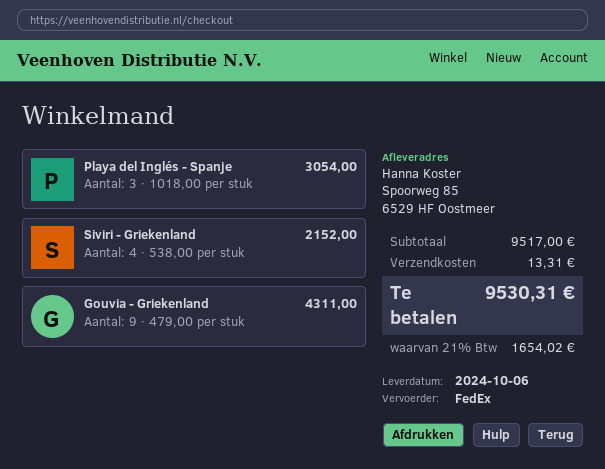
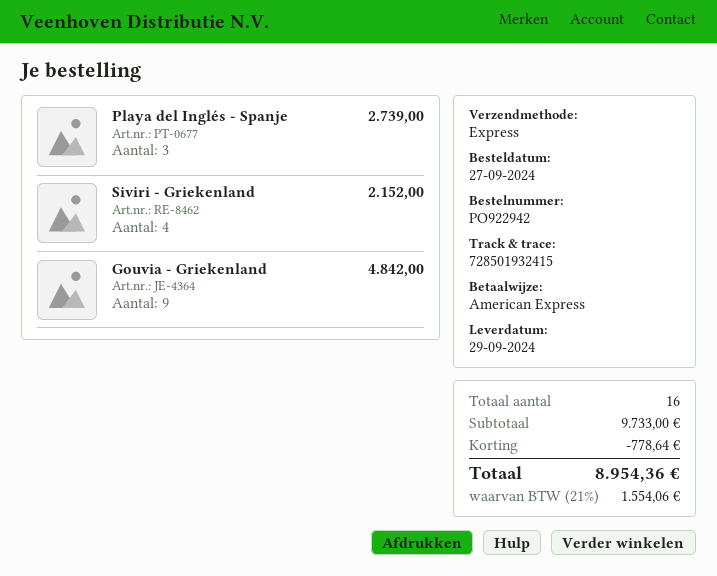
delivery date: 2024-10-06 -> 2024-09-29
shipping method: FedEx -> express
Playa del Inglés - Spanje: 3 for 3054.00 -> 3 for 2739.00
Gouvia - Griekenland: 9 for 4311.00 -> 9 for 4842.00
subtotal: 9517.00 -> 9733.00
discount: none -> 778.64
shipping: 13.31 -> none
tax: 21% = 1654.02 -> 21% = 1554.06
total: 9530.31 -> 8954.36

